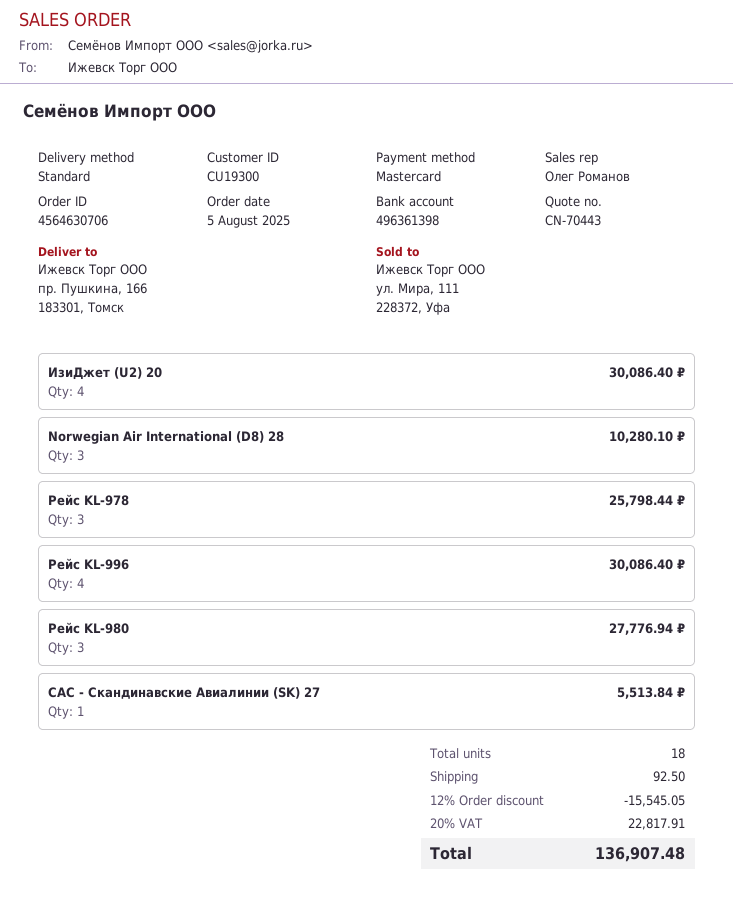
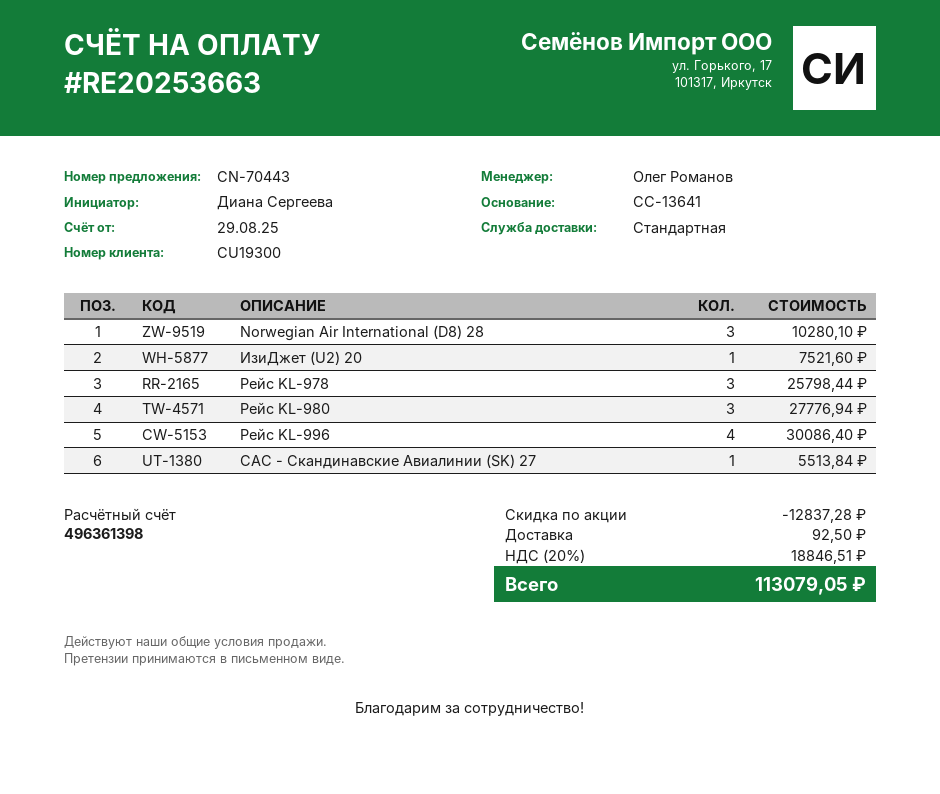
ИзиДжет (U2) 20: 4 for 30086.40 -> 1 for 7521.60
discount: 15545.05 -> 12837.28
tax: 20% = 22817.91 -> 20% = 18846.51
total: 136907.48 -> 113079.05

